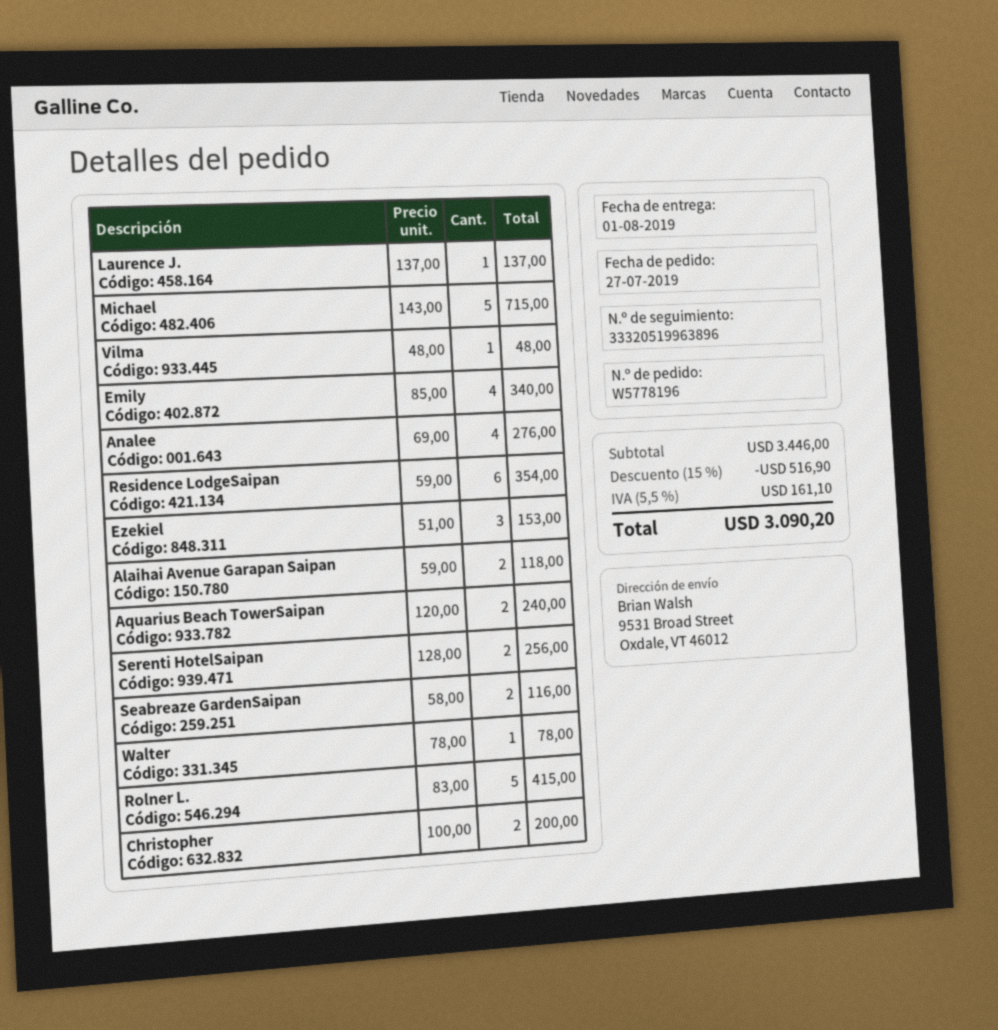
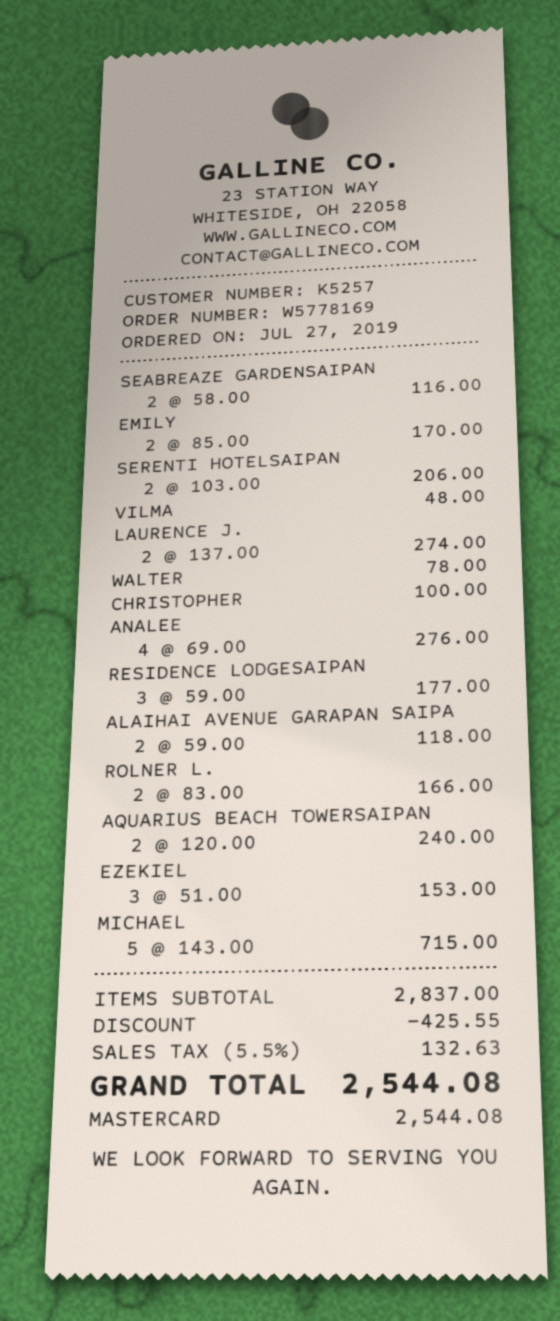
order number: W5778196 -> W5778169
Laurence J.: 1 x 137.00 = 137.00 -> 2 x 137.00 = 274.00
Emily: 4 x 85.00 = 340.00 -> 2 x 85.00 = 170.00
Residence LodgeSaipan: 6 x 59.00 = 354.00 -> 3 x 59.00 = 177.00
Serenti HotelSaipan: 2 x 128.00 = 256.00 -> 2 x 103.00 = 206.00
Rolner L.: 5 x 83.00 = 415.00 -> 2 x 83.00 = 166.00
Christopher: 2 x 100.00 = 200.00 -> 1 x 100.00 = 100.00
subtotal: 3446.00 -> 2837.00
discount: 516.90 -> 425.55
tax: 5.5% = 161.10 -> 5.5% = 132.63
total: 3090.20 -> 2544.08

